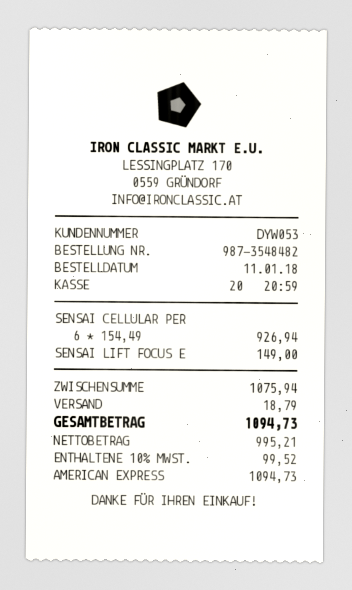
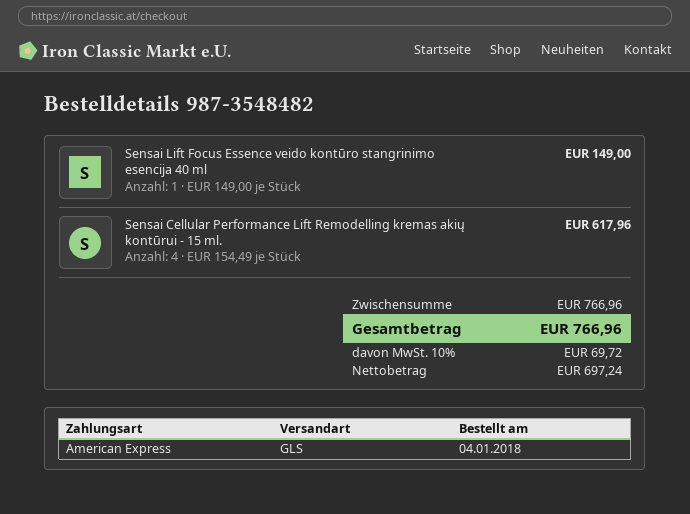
order date: 2018-01-11 -> 2018-01-04
SENSAI CELLULAR PER: 6 x 154.49 = 926.94 -> 4 x 154.49 = 617.96
subtotal: 1075.94 -> 766.96
shipping: 18.79 -> none
net: 995.21 -> 697.24
tax: 10% = 99.52 -> 10% = 69.72
total: 1094.73 -> 766.96

